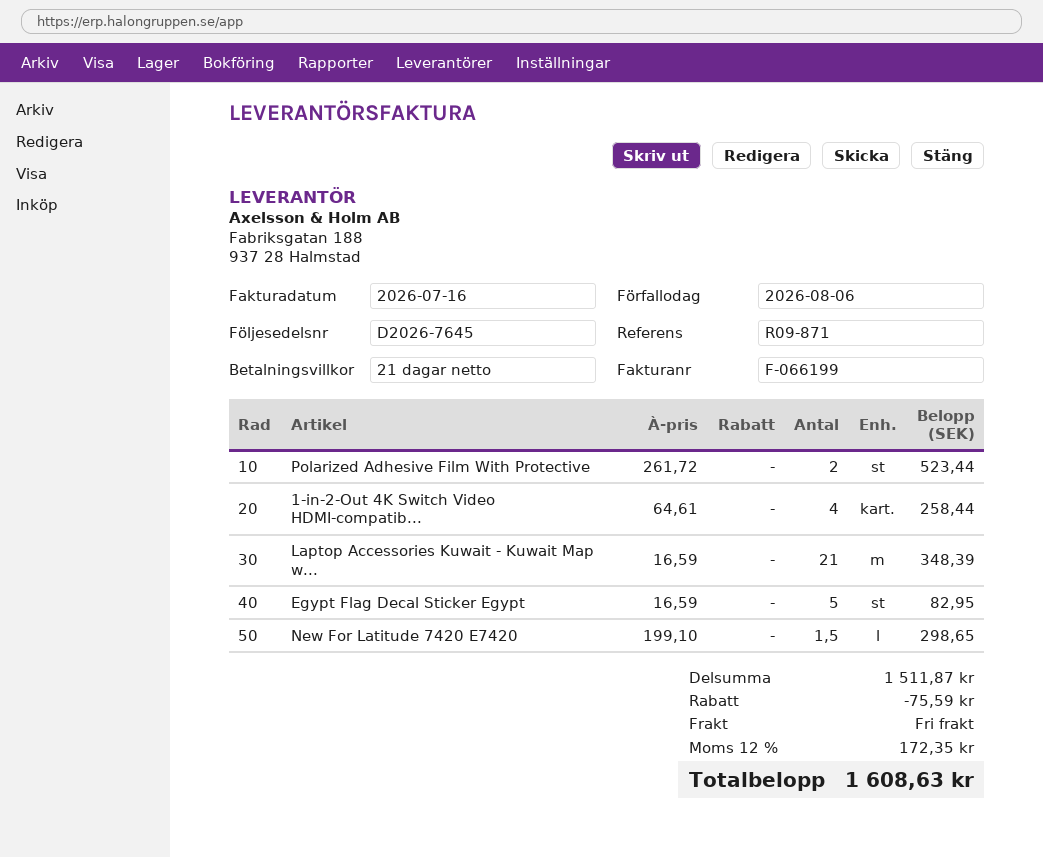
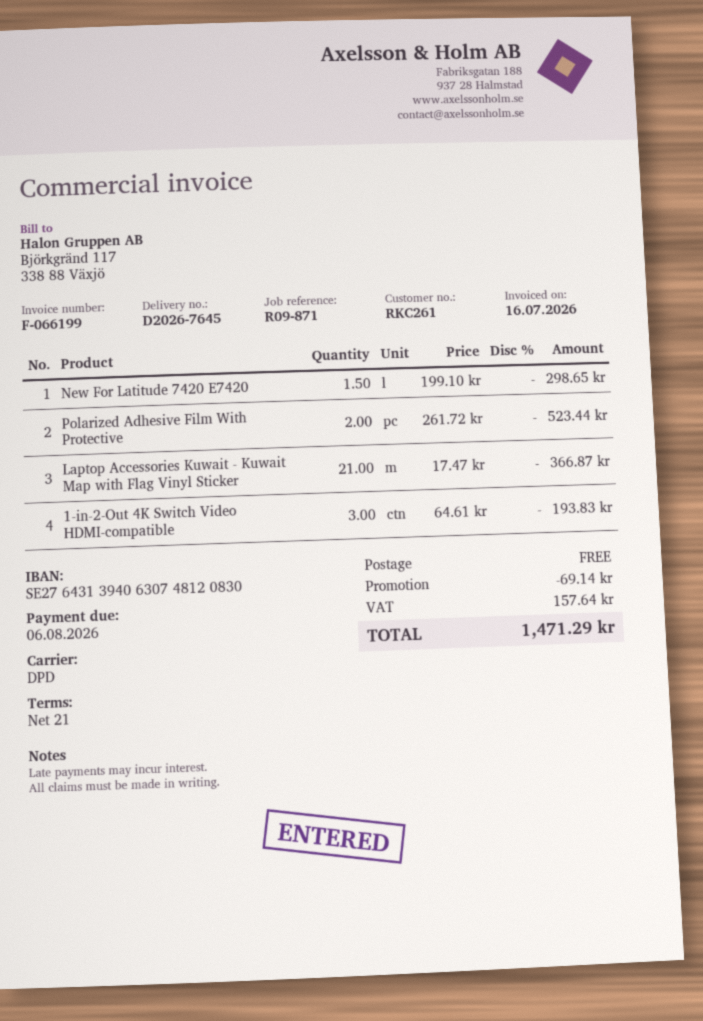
1-in-2-Out 4K Switch Video HDMI-compatib...: 4 x 64.61 = 258.44 -> 3 x 64.61 = 193.83
Laptop Accessories Kuwait - Kuwait Map w...: 21 x 16.59 = 348.39 -> 21 x 17.47 = 366.87
Egypt Flag Decal Sticker Egypt: 5 x 16.59 = 82.95 -> none
discount: 75.59 -> 69.14
tax: 172.35 -> 157.64
total: 1608.63 -> 1471.29

